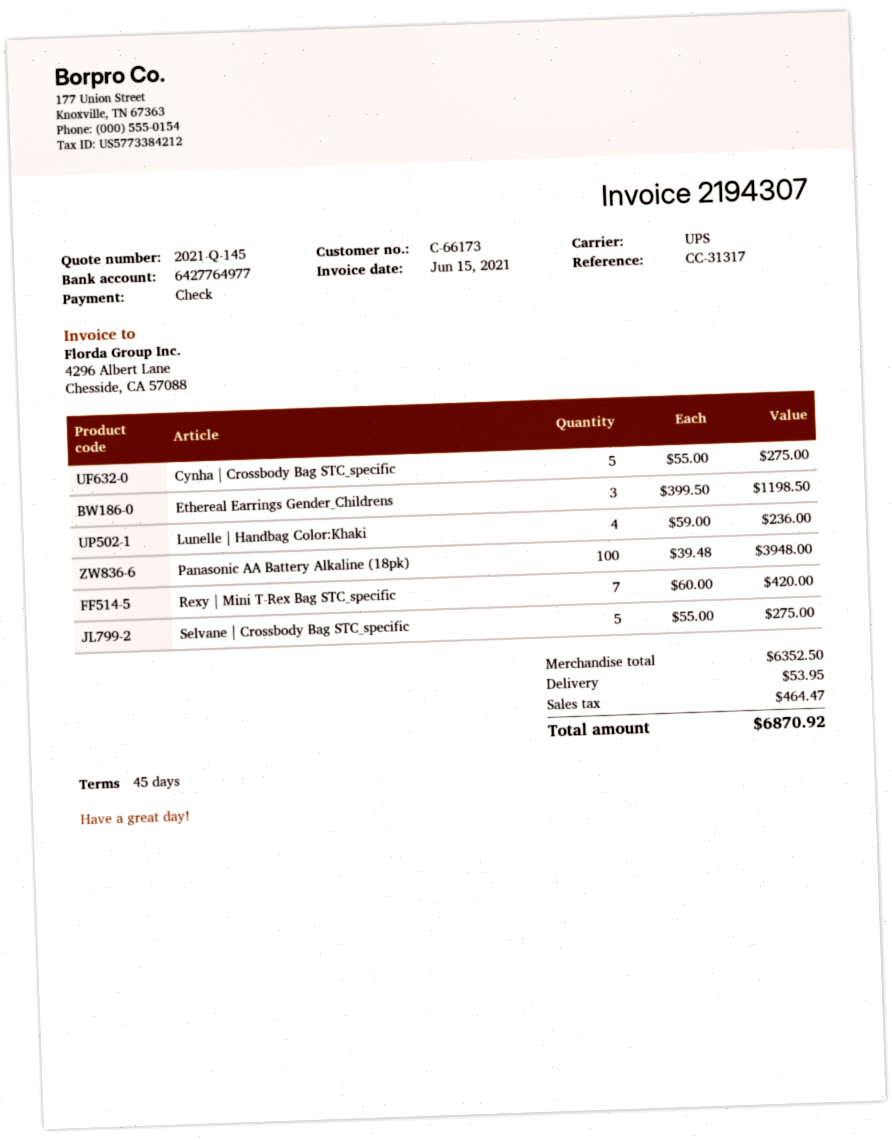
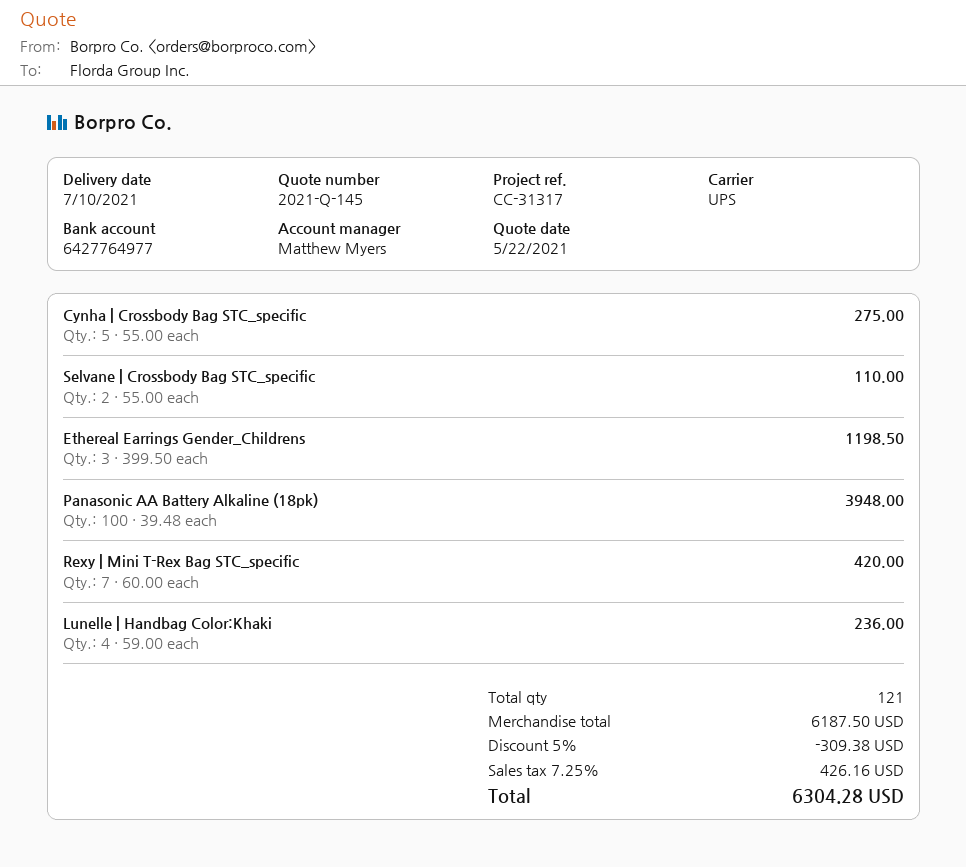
Selvane | Crossbody Bag STC_specific: 5 x 55.00 = 275.00 -> 2 x 55.00 = 110.00
subtotal: 6352.50 -> 6187.50
discount: none -> 5% = 309.38
shipping: 53.95 -> none
tax: 464.47 -> 426.16
total: 6870.92 -> 6304.28

